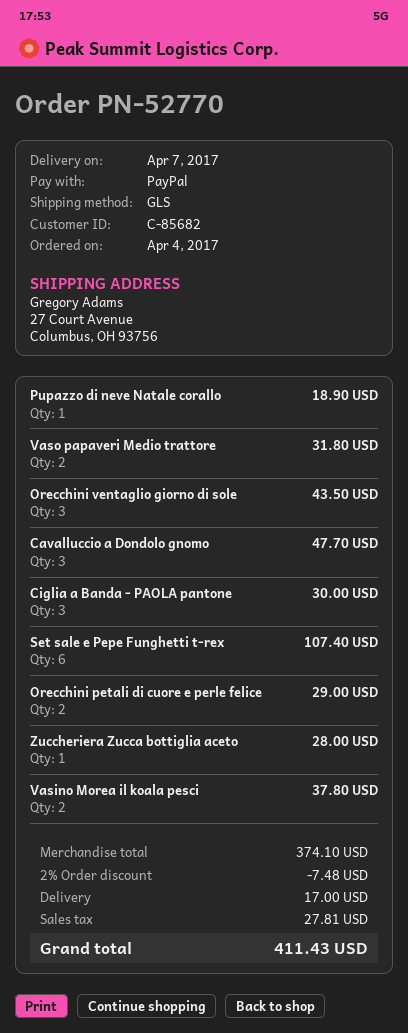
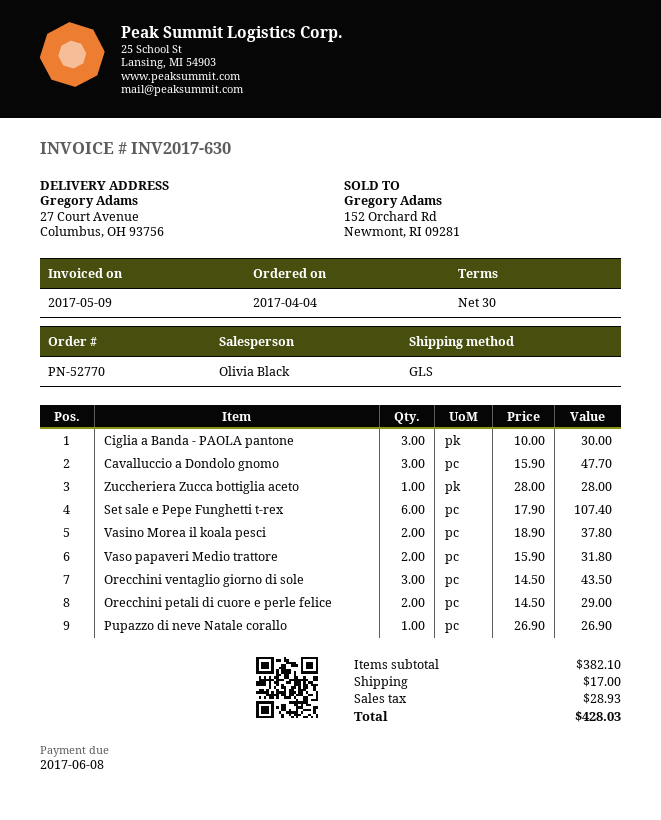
Pupazzo di neve Natale corallo: 1 for 18.90 -> 1 for 26.90
subtotal: 374.10 -> 382.10
discount: 2% = 7.48 -> none
tax: 27.81 -> 28.93
total: 411.43 -> 428.03

